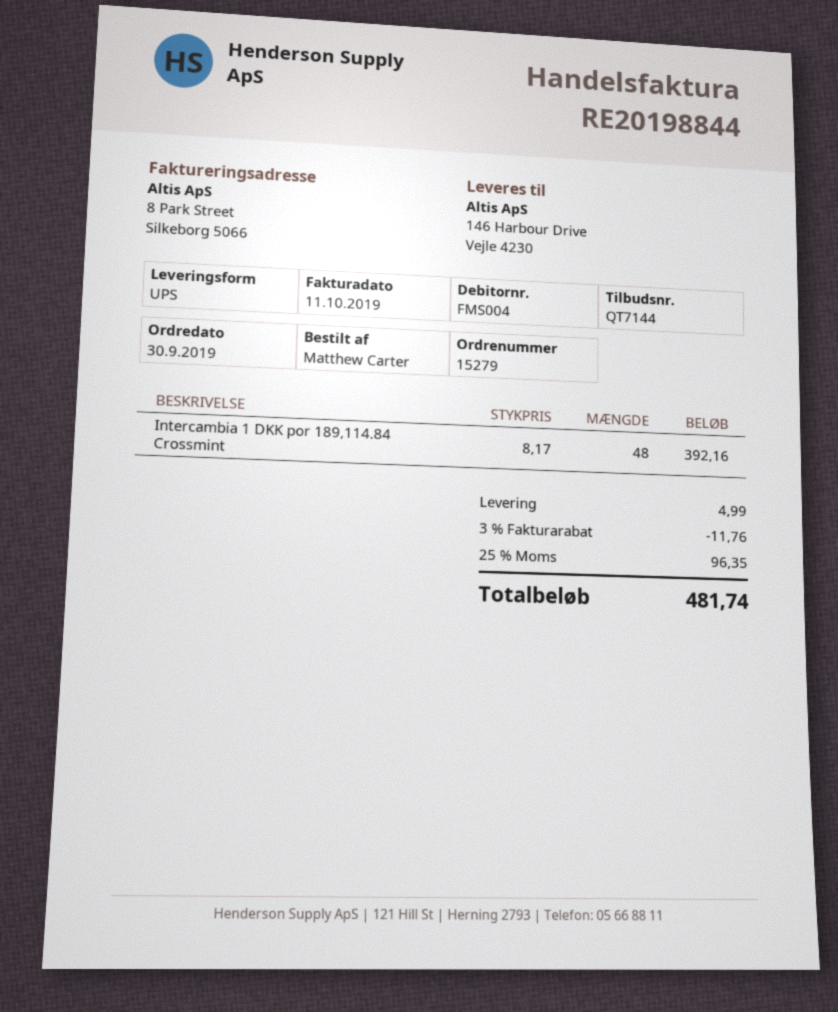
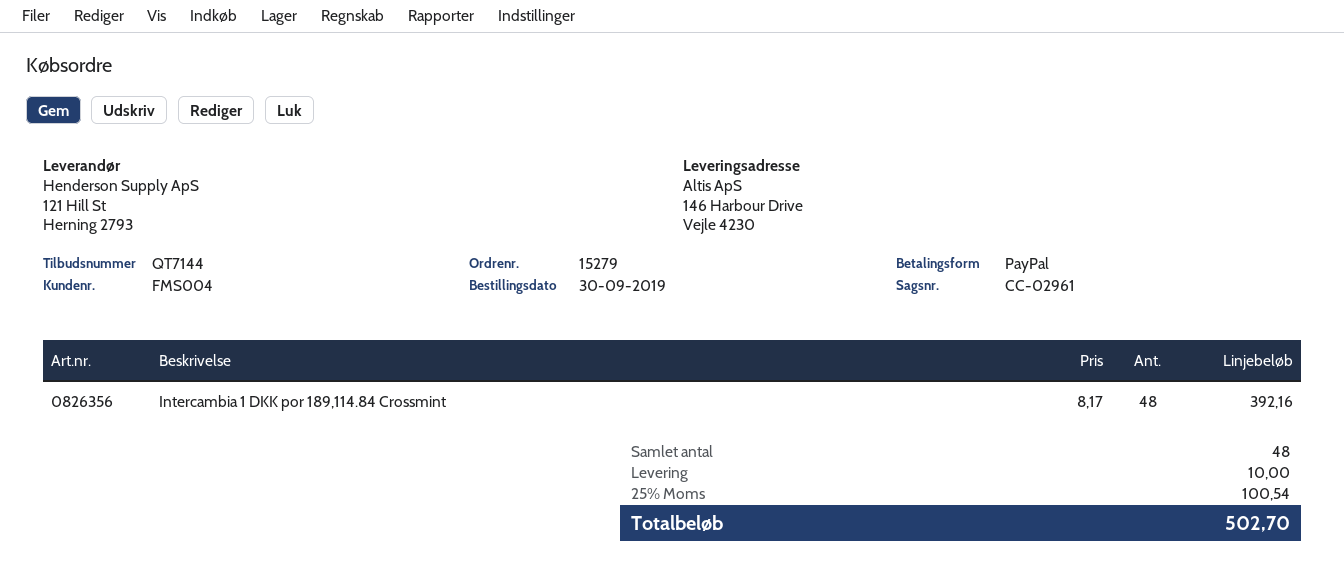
discount: 3% = 11.76 -> none
shipping: 4.99 -> 10.00
tax: 25% = 96.35 -> 25% = 100.54
total: 481.74 -> 502.70

